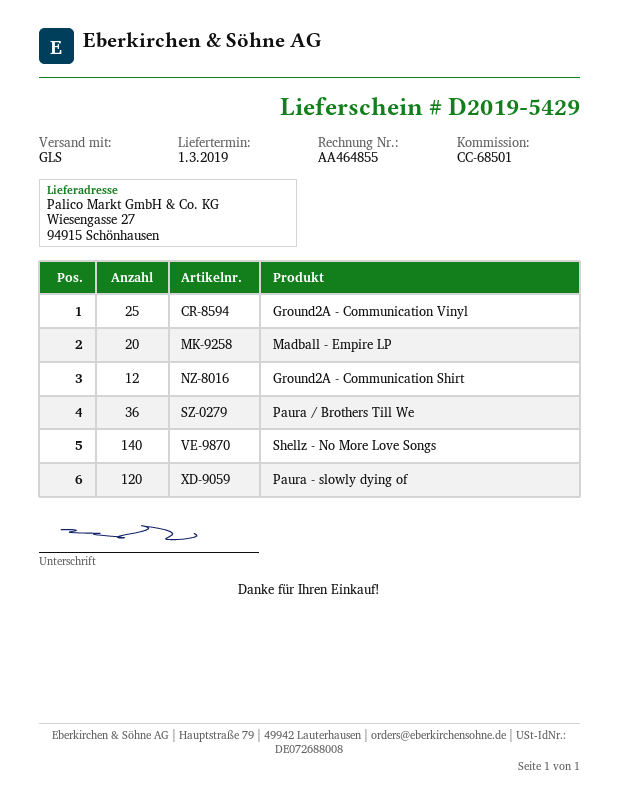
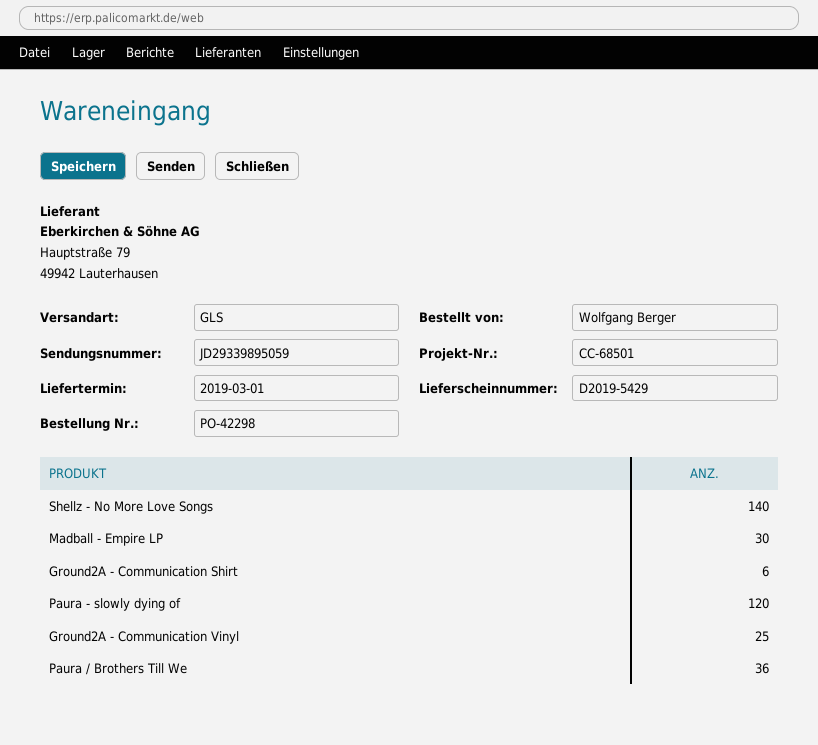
Madball - Empire LP: 20 -> 30
Ground2A - Communication Shirt: 12 -> 6

